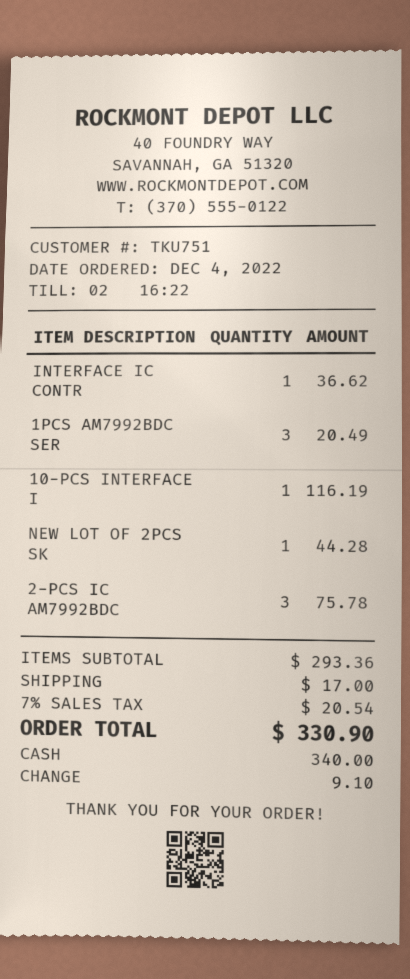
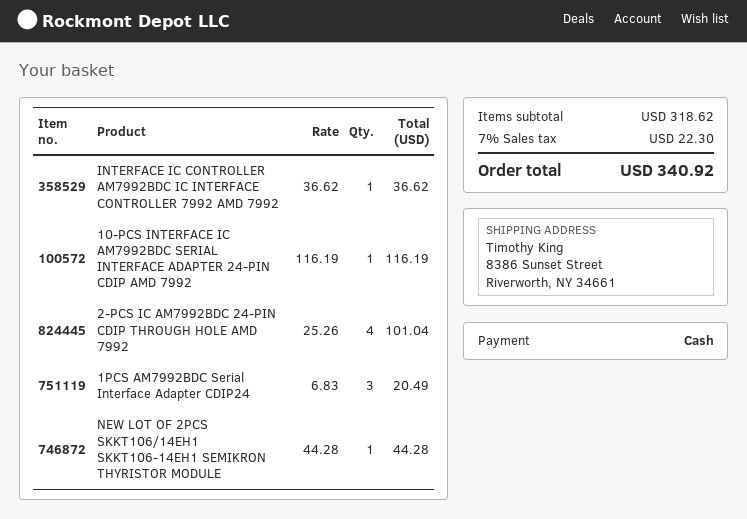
2-PCS IC AM7992BDC: 3 for 75.78 -> 4 for 101.04
subtotal: 293.36 -> 318.62
shipping: 17.00 -> none
tax: 7% = 20.54 -> 7% = 22.30
total: 330.90 -> 340.92

